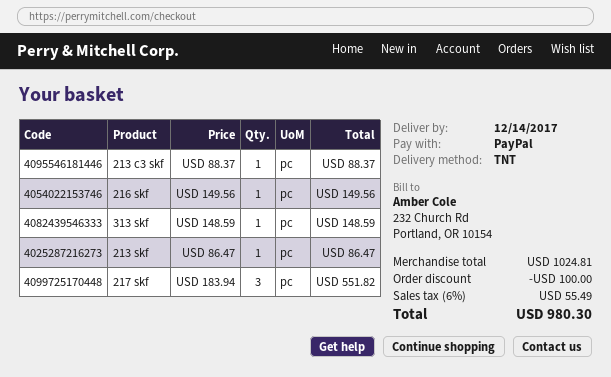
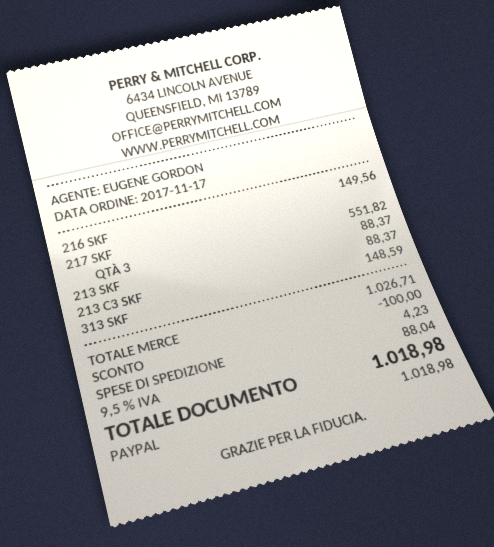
213 skf: 1 for 86.47 -> 1 for 88.37
subtotal: 1024.81 -> 1026.71
shipping: none -> 4.23
tax: 6% = 55.49 -> 9.5% = 88.04
total: 980.30 -> 1018.98

